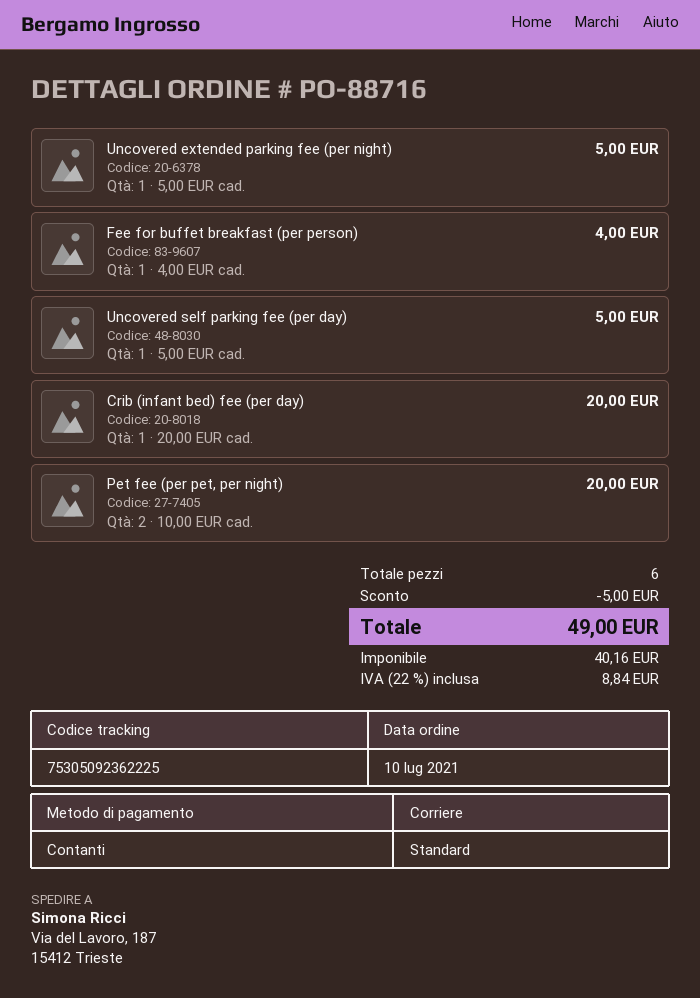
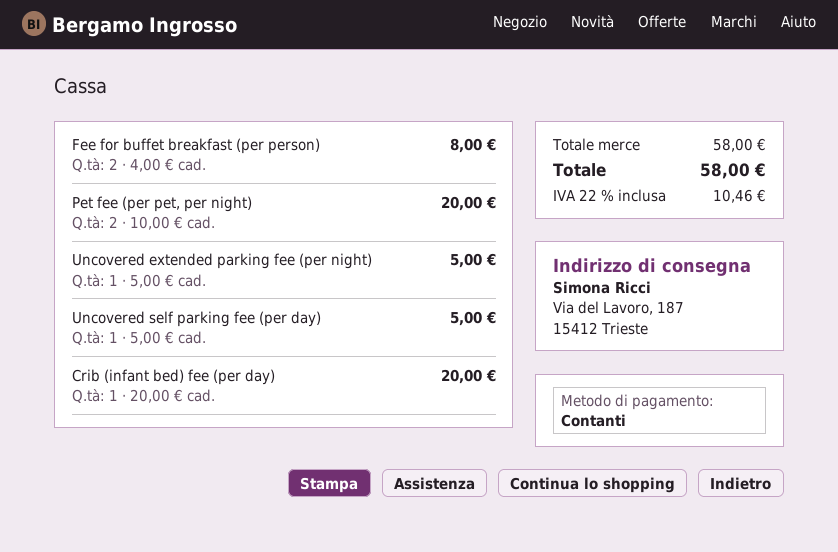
Fee for buffet breakfast (per person): 1 x 4.00 = 4.00 -> 2 x 4.00 = 8.00
discount: 5.00 -> none
tax: 22% = 8.84 -> 22% = 10.46
total: 49.00 -> 58.00

